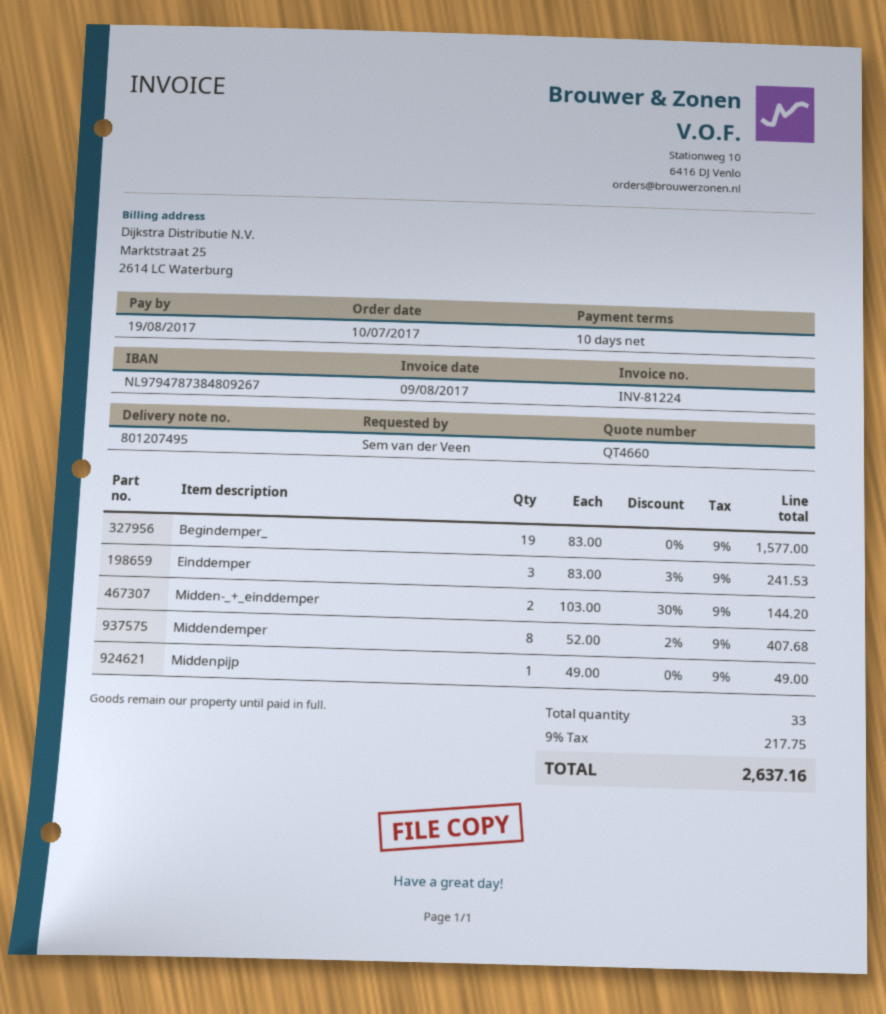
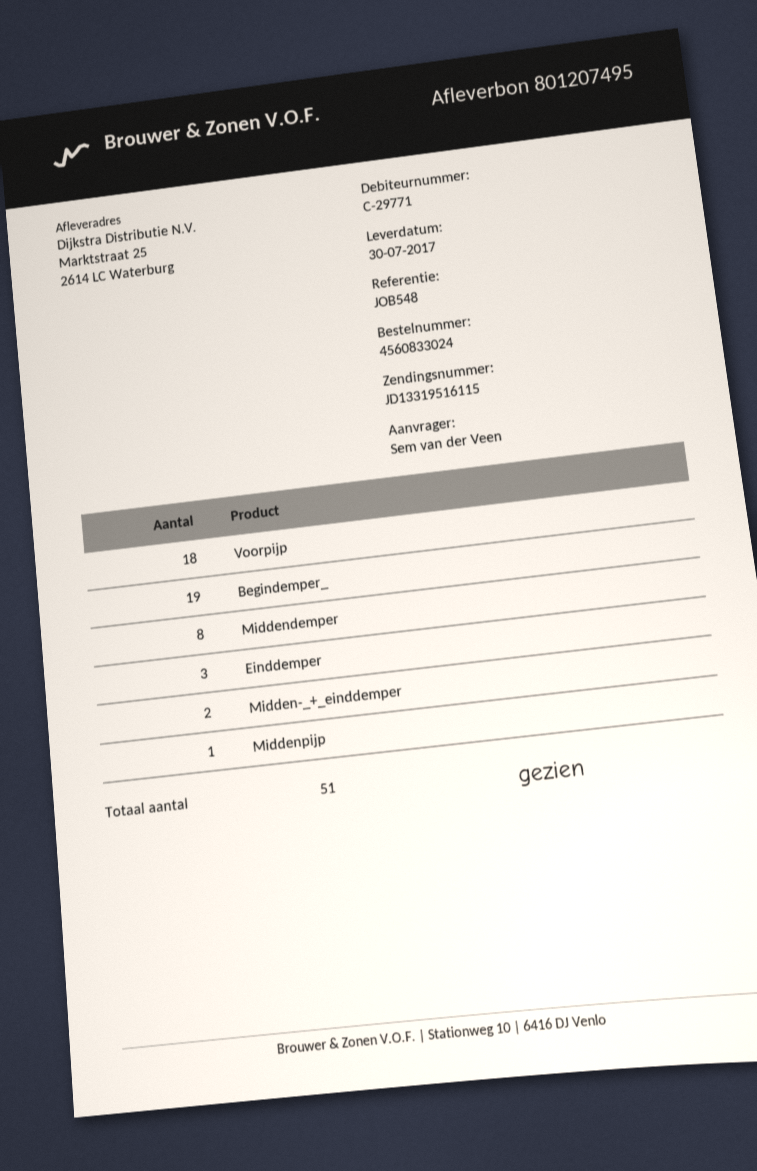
Voorpijp: none -> 18
total quantity: 33 -> 51

